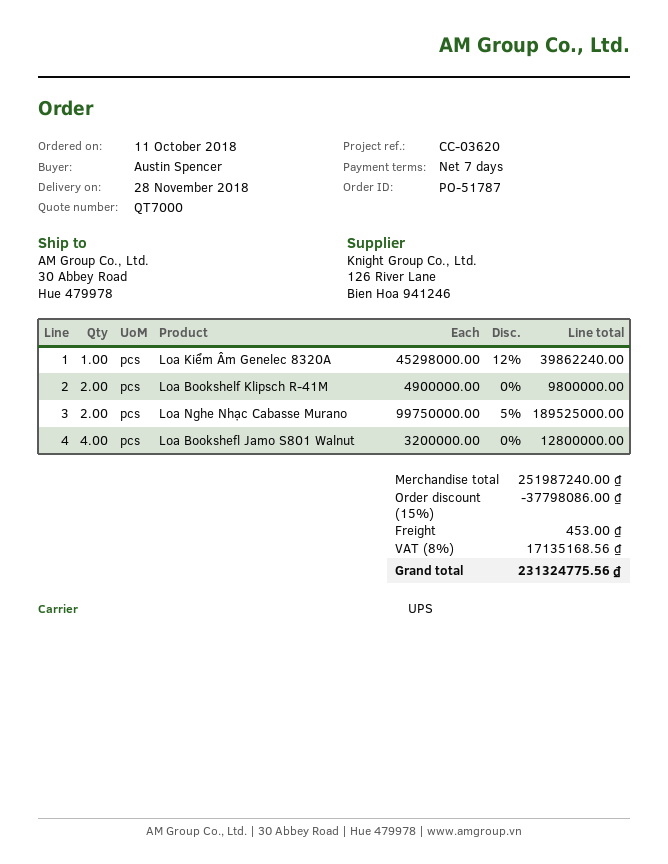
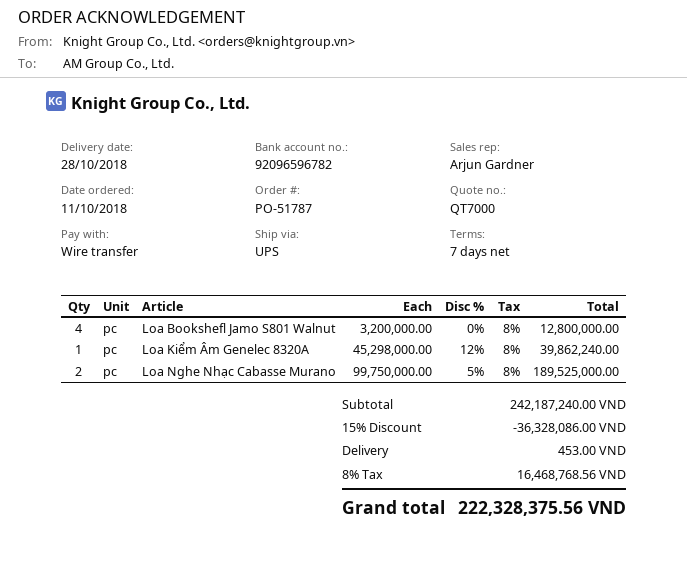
delivery date: 2018-11-28 -> 2018-10-28
Loa Bookshelf Klipsch R-41M: 2 x 4900000.00 = 9800000.00 -> none
subtotal: 251987240.00 -> 242187240.00
discount: 15% = 37798086.00 -> 15% = 36328086.00
tax: 8% = 17135168.56 -> 8% = 16468768.56
total: 231324775.56 -> 222328375.56

